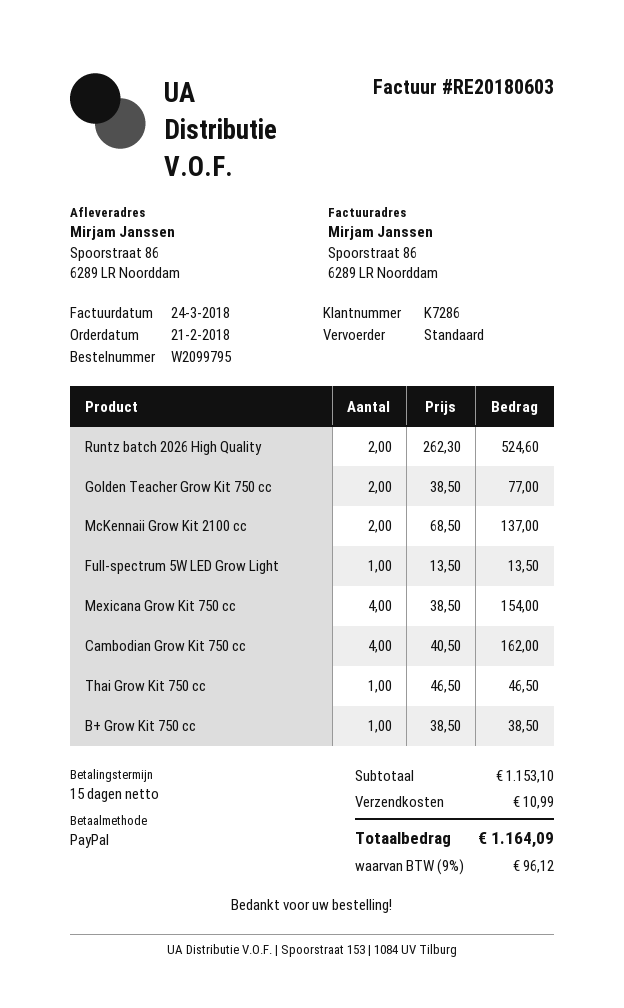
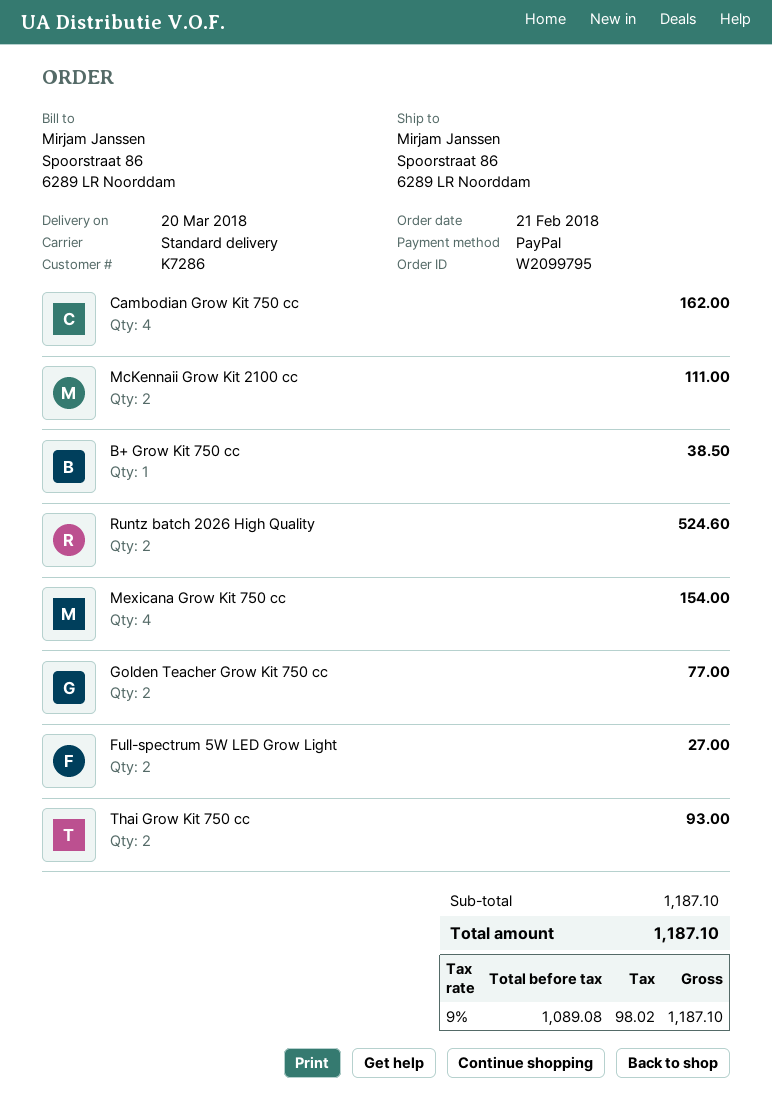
McKennaii Grow Kit 2100 cc: 2 for 137.00 -> 2 for 111.00
Full-spectrum 5W LED Grow Light: 1 for 13.50 -> 2 for 27.00
Thai Grow Kit 750 cc: 1 for 46.50 -> 2 for 93.00
subtotal: 1153.10 -> 1187.10
shipping: 10.99 -> none
tax: 9% = 96.12 -> 9% = 98.02
total: 1164.09 -> 1187.10

